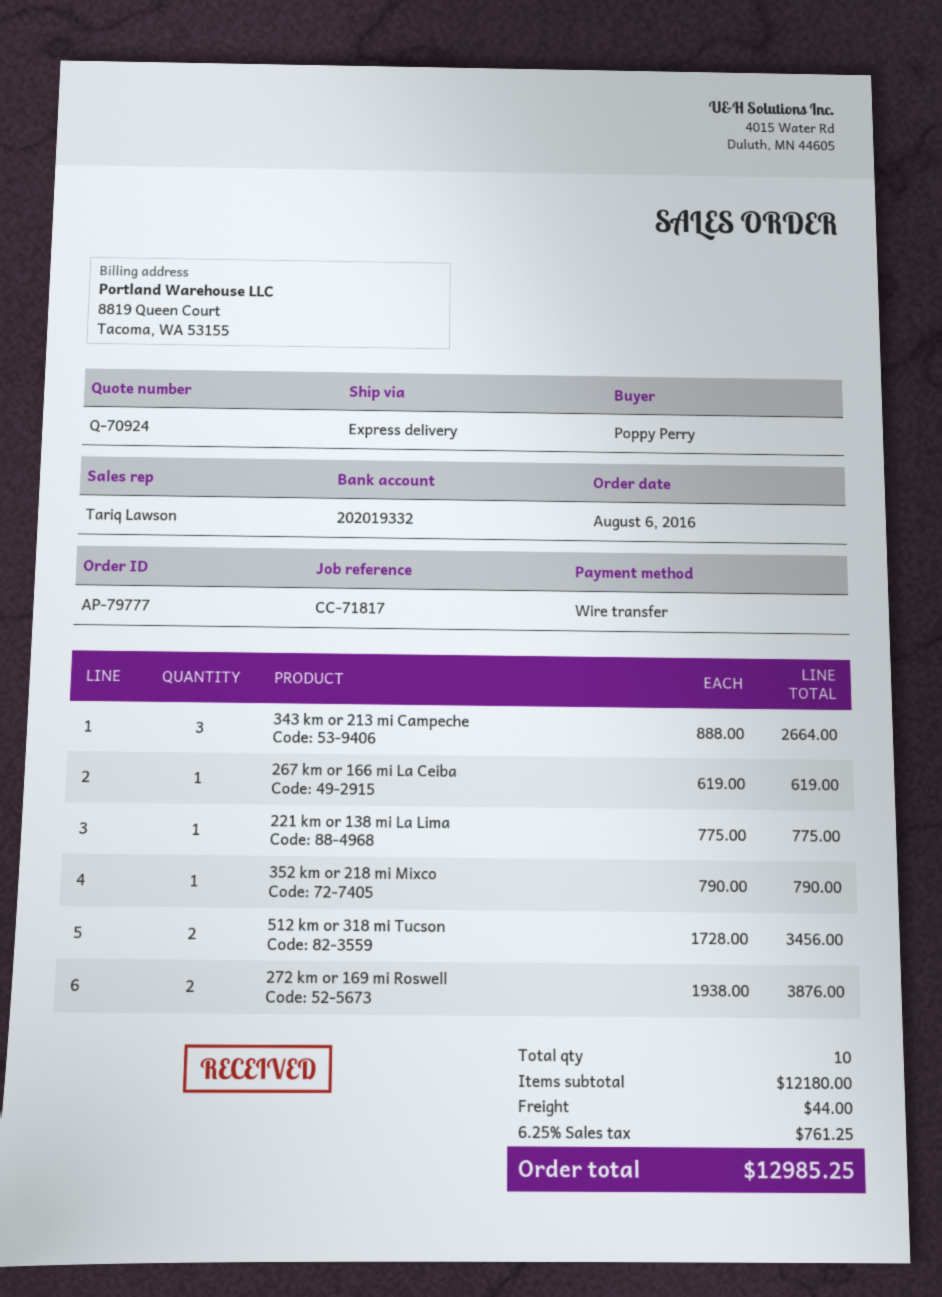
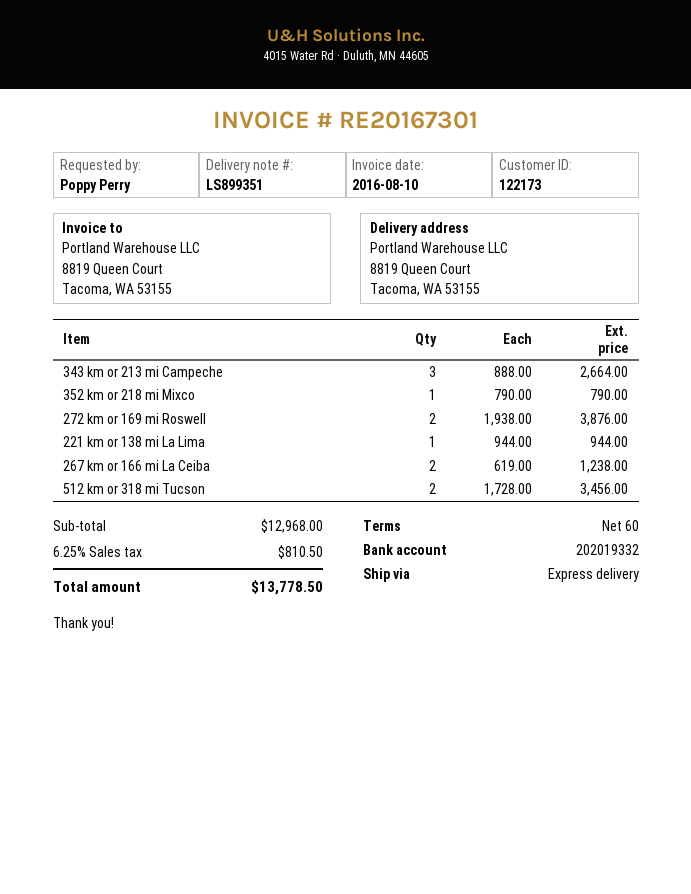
267 km or 166 mi La Ceiba: 1 x 619.00 = 619.00 -> 2 x 619.00 = 1238.00
221 km or 138 mi La Lima: 1 x 775.00 = 775.00 -> 1 x 944.00 = 944.00
subtotal: 12180.00 -> 12968.00
shipping: 44.00 -> none
tax: 6.25% = 761.25 -> 6.25% = 810.50
total: 12985.25 -> 13778.50

